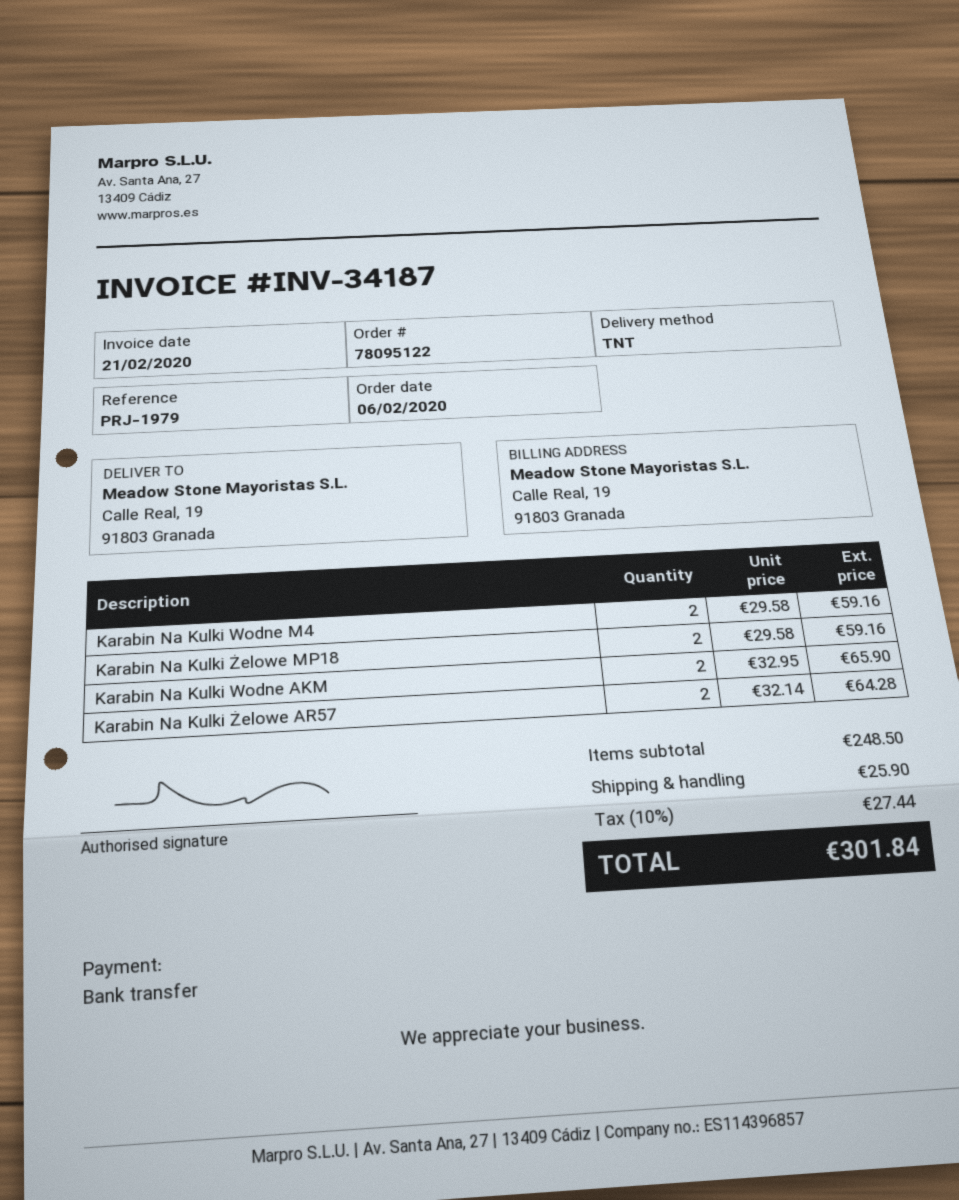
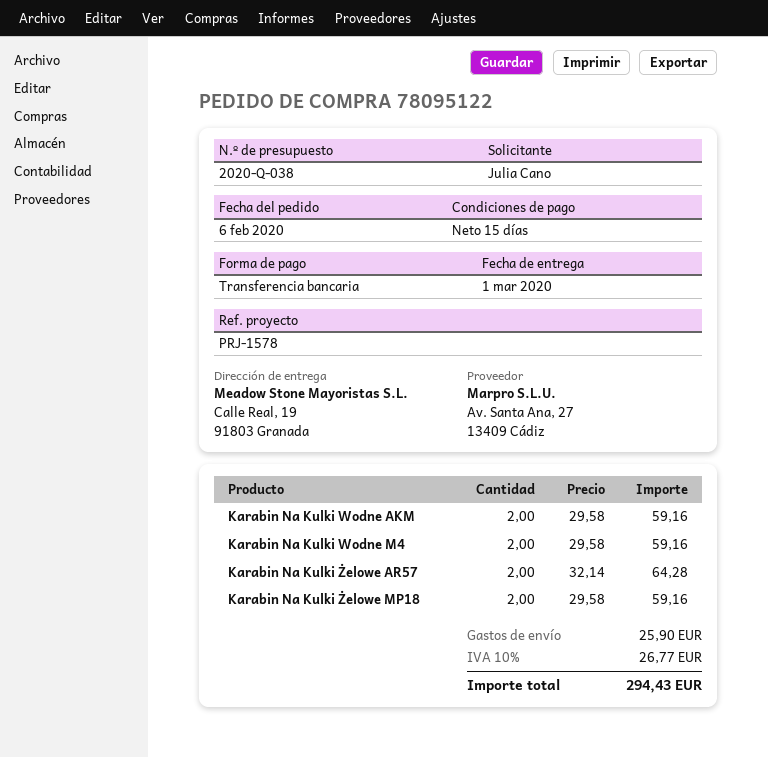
reference: PRJ-1979 -> PRJ-1578
Karabin Na Kulki Wodne AKM: 2 x 32.95 = 65.90 -> 2 x 29.58 = 59.16
tax: 10% = 27.44 -> 10% = 26.77
total: 301.84 -> 294.43

